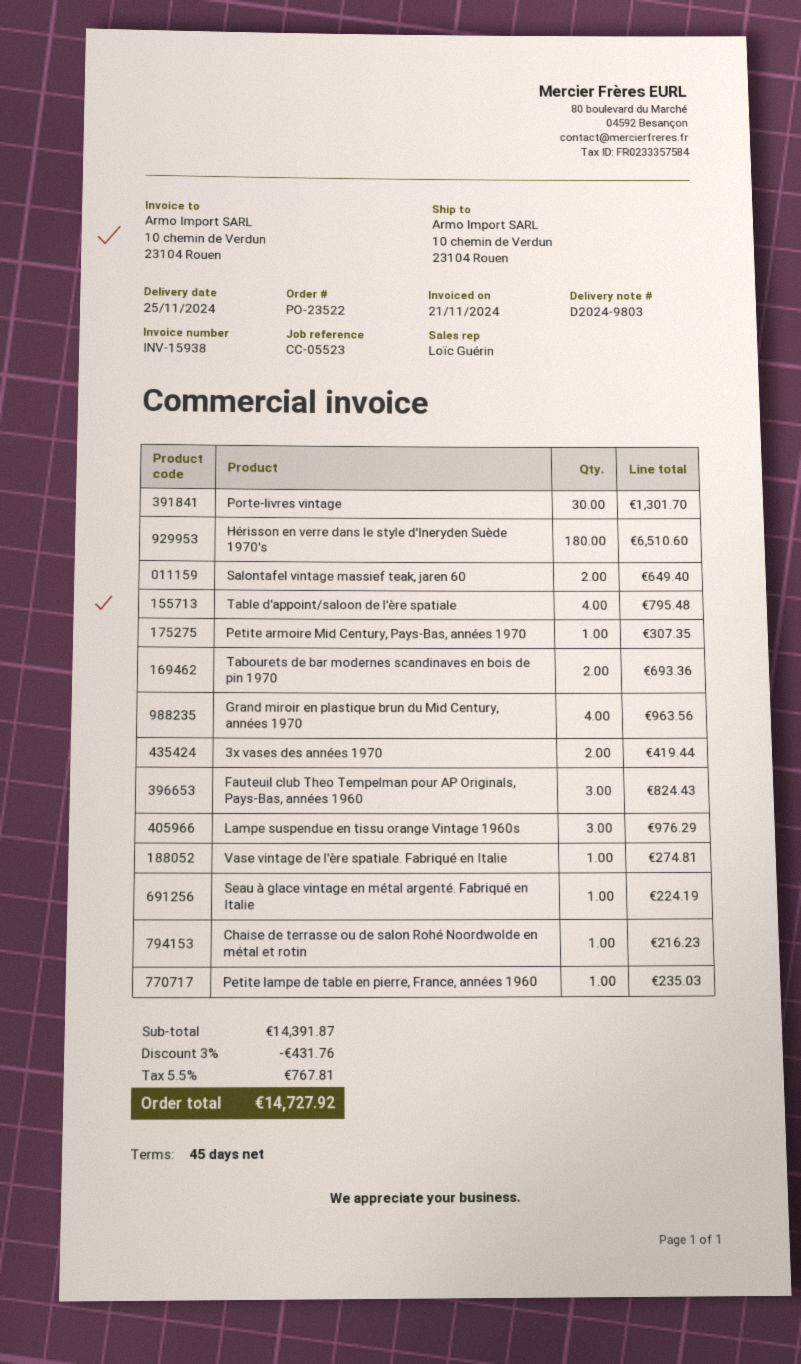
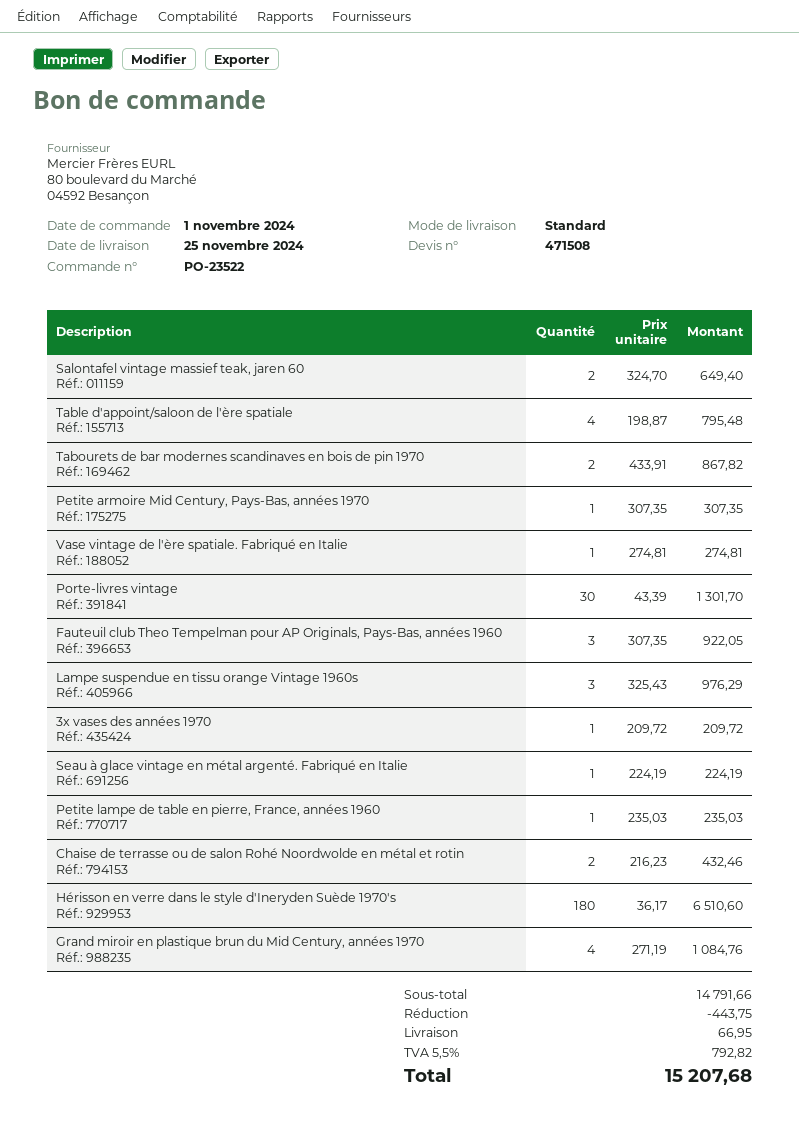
Tabourets de bar modernes scandinaves en bois de pin 1970: 2 for 693.36 -> 2 for 867.82
Grand miroir en plastique brun du Mid Century, années 1970: 4 for 963.56 -> 4 for 1084.76
3x vases des années 1970: 2 for 419.44 -> 1 for 209.72
Fauteuil club Theo Tempelman pour AP Originals, Pays-Bas, années 1960: 3 for 824.43 -> 3 for 922.05
Chaise de terrasse ou de salon Rohé Noordwolde en métal et rotin: 1 for 216.23 -> 2 for 432.46
subtotal: 14391.87 -> 14791.66
discount: 431.76 -> 443.75
shipping: none -> 66.95
tax: 5.5% = 767.81 -> 5.5% = 792.82
total: 14727.92 -> 15207.68

